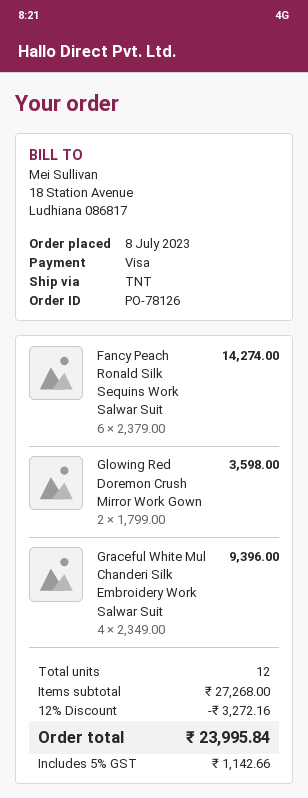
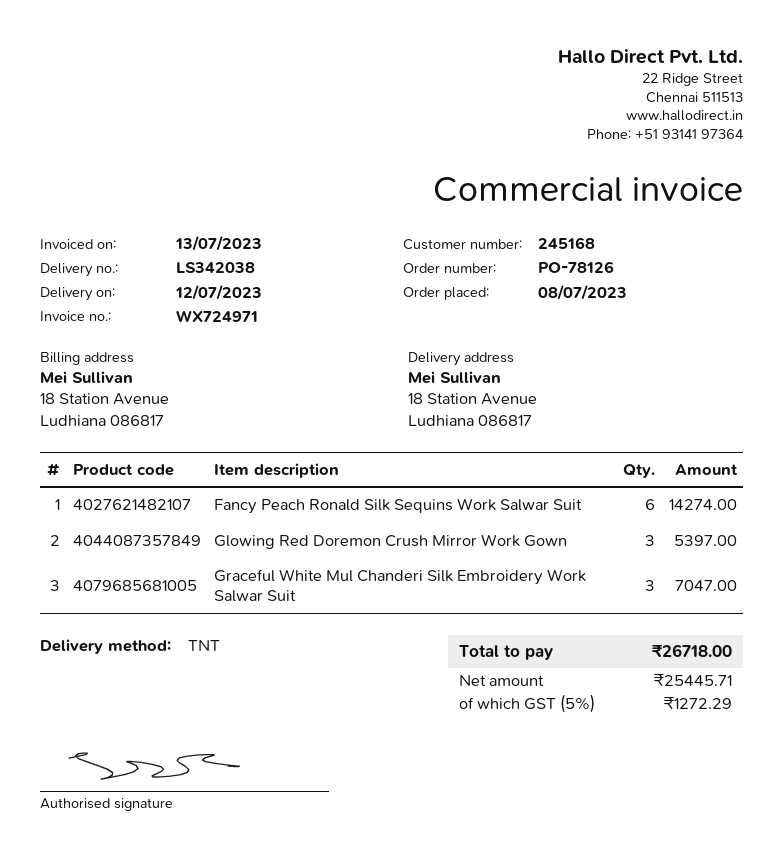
Glowing Red Doremon Crush Mirror Work Gown: 2 for 3598.00 -> 3 for 5397.00
Graceful White Mul Chanderi Silk Embroidery Work Salwar Suit: 4 for 9396.00 -> 3 for 7047.00
discount: 12% = 3272.16 -> none
tax: 5% = 1142.66 -> 5% = 1272.29
total: 23995.84 -> 26718.00

